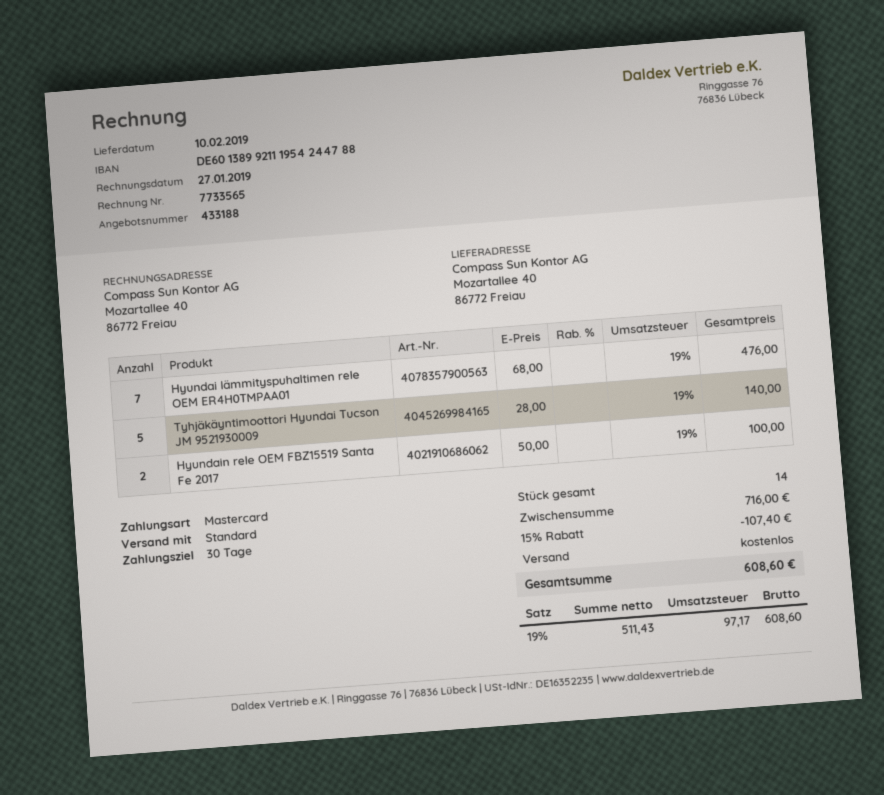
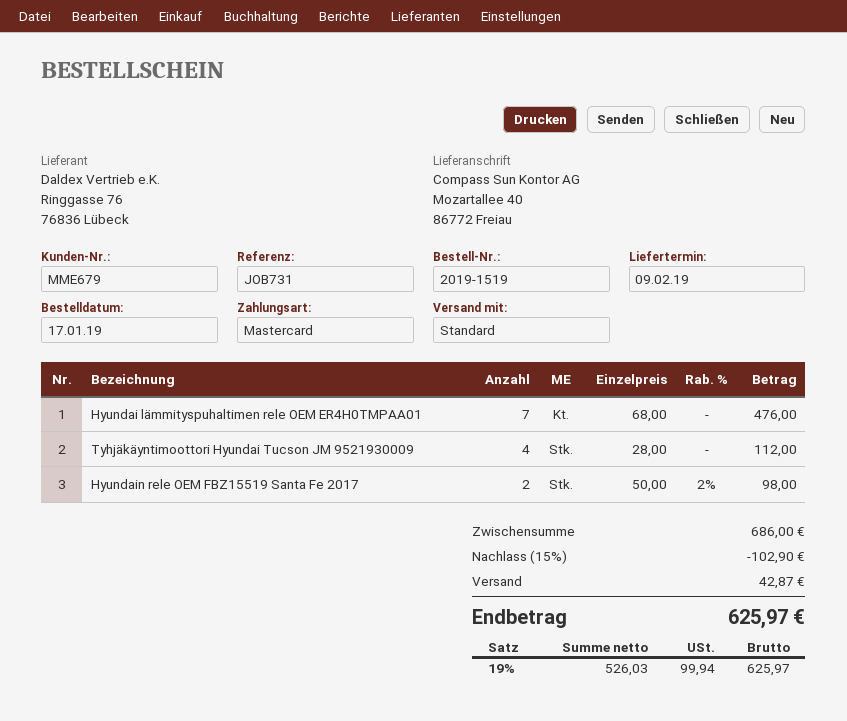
delivery date: 2019-02-10 -> 2019-02-09
Tyhjäkäyntimoottori Hyundai Tucson JM 9521930009: 5 x 28.00 = 140.00 -> 4 x 28.00 = 112.00
Hyundain rele OEM FBZ15519 Santa Fe 2017: 2 x 50.00 = 100.00 -> 2 x 50.00 - 2% = 98.00
subtotal: 716.00 -> 686.00
discount: 15% = 107.40 -> 15% = 102.90
shipping: 0.00 -> 42.87
net: 511.43 -> 526.03
tax: 19% = 97.17 -> 19% = 99.94
total: 608.60 -> 625.97

